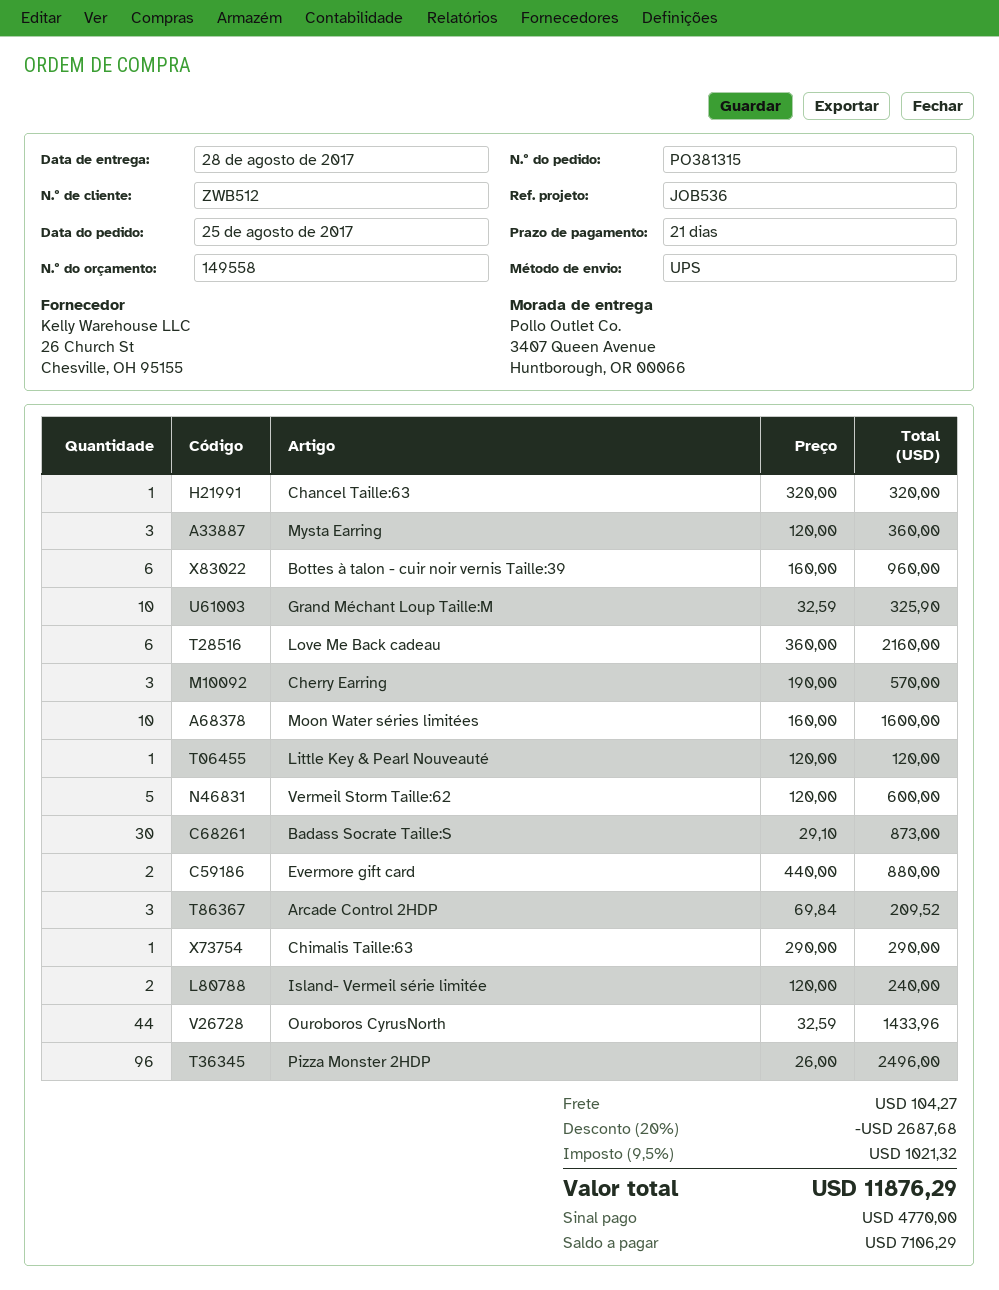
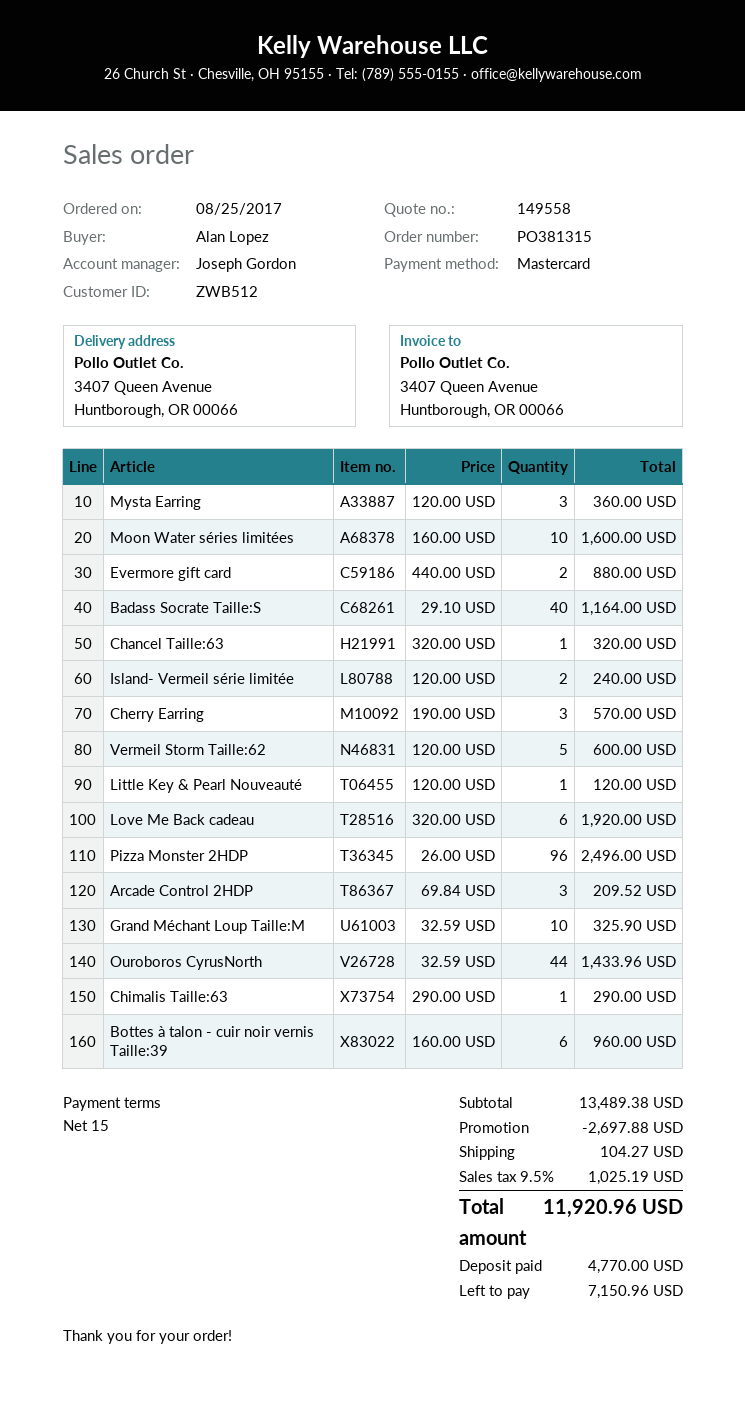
payment terms: 21 days -> 15 days
Love Me Back cadeau: 6 x 360.00 = 2160.00 -> 6 x 320.00 = 1920.00
Badass Socrate Taille:S: 30 x 29.10 = 873.00 -> 40 x 29.10 = 1164.00
discount: 2687.68 -> 2697.88
tax: 9.5% = 1021.32 -> 9.5% = 1025.19
total: 11876.29 -> 11920.96
balance: 7106.29 -> 7150.96

